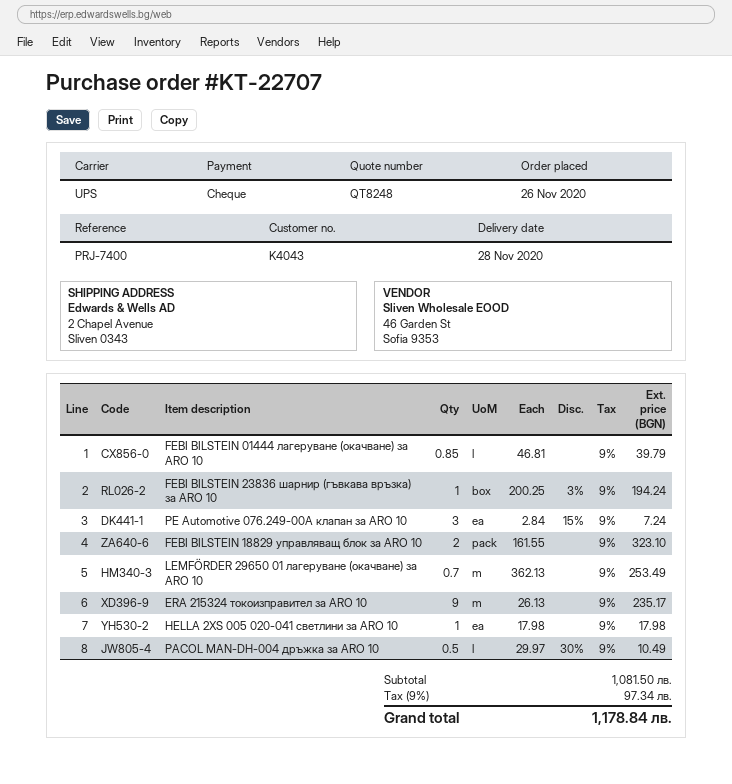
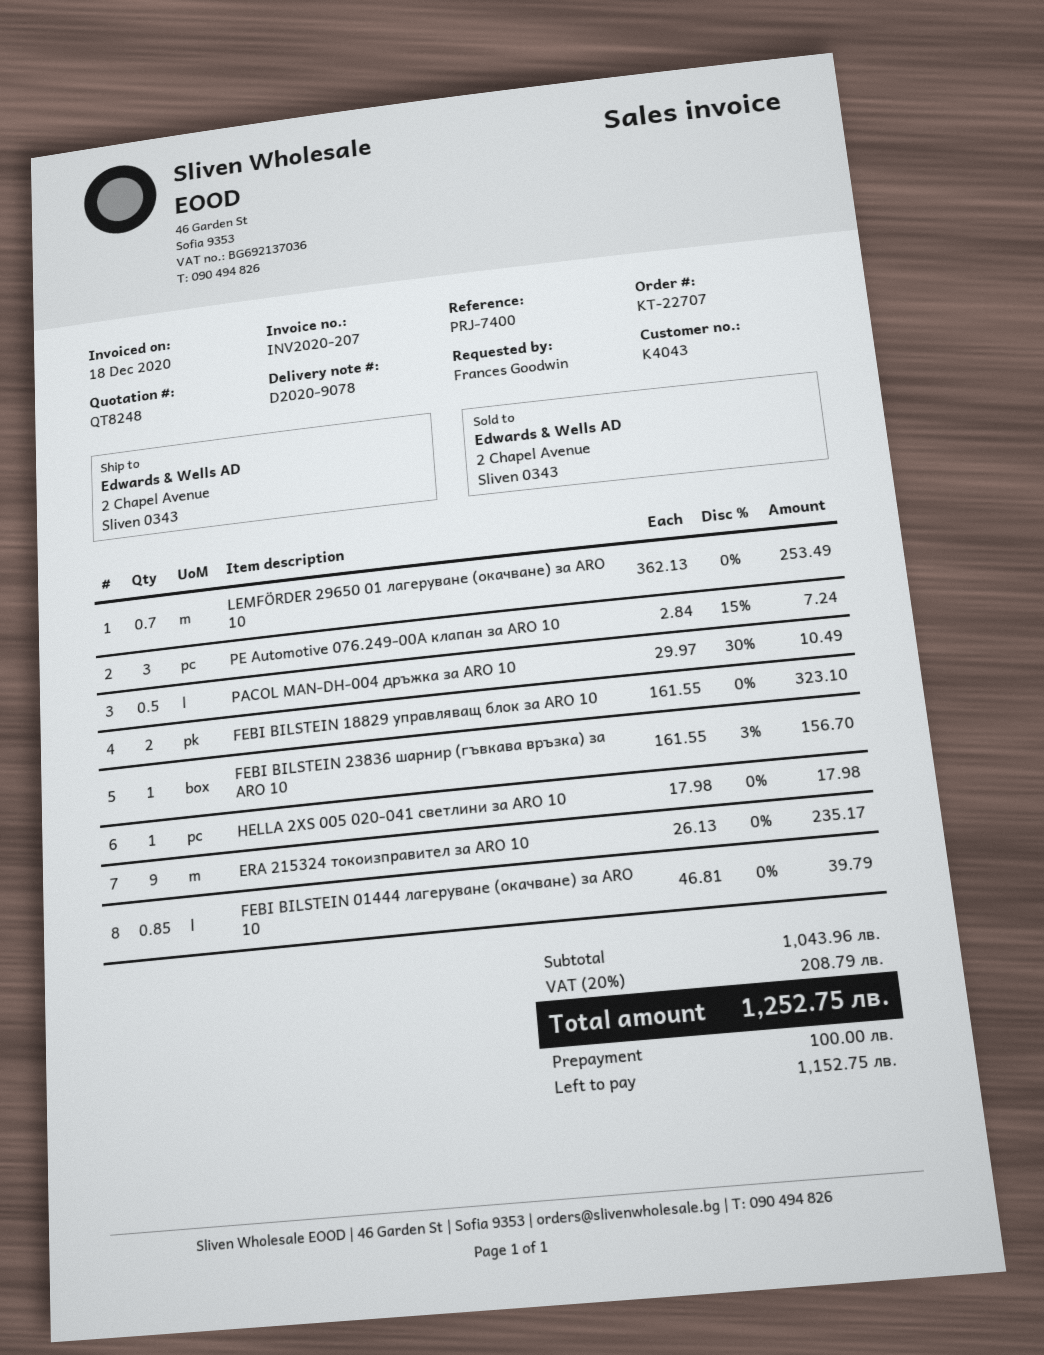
FEBI BILSTEIN 23836 шарнир (гъвкава връзка) за ARO 10: 1 x 200.25 - 3% = 194.24 -> 1 x 161.55 - 3% = 156.70
subtotal: 1081.50 -> 1043.96
tax: 9% = 97.34 -> 20% = 208.79
total: 1178.84 -> 1252.75

